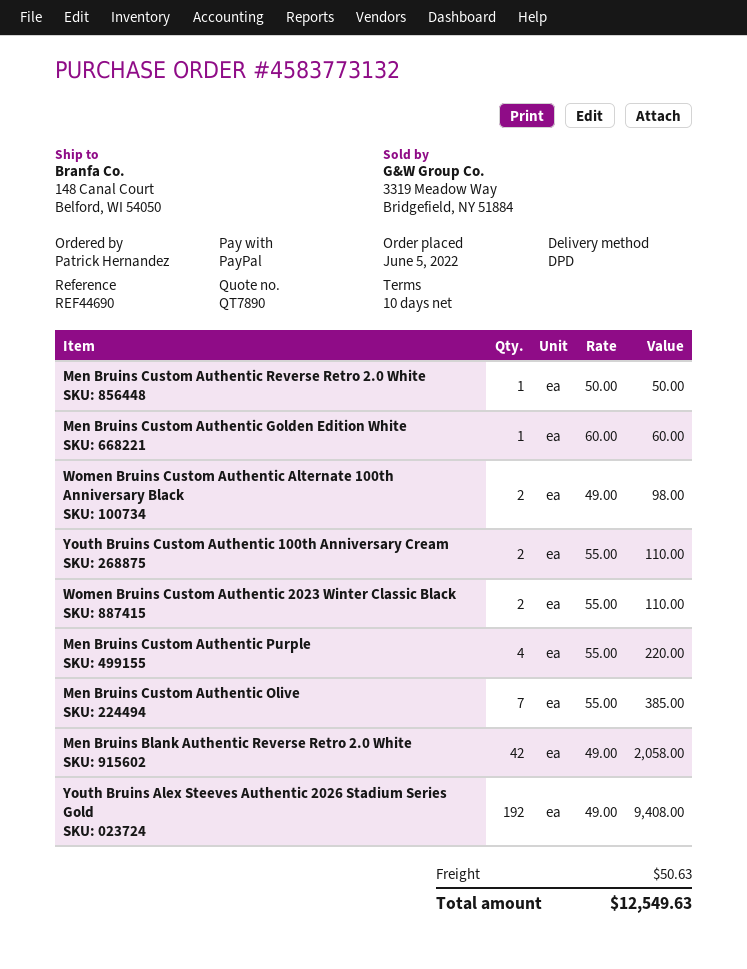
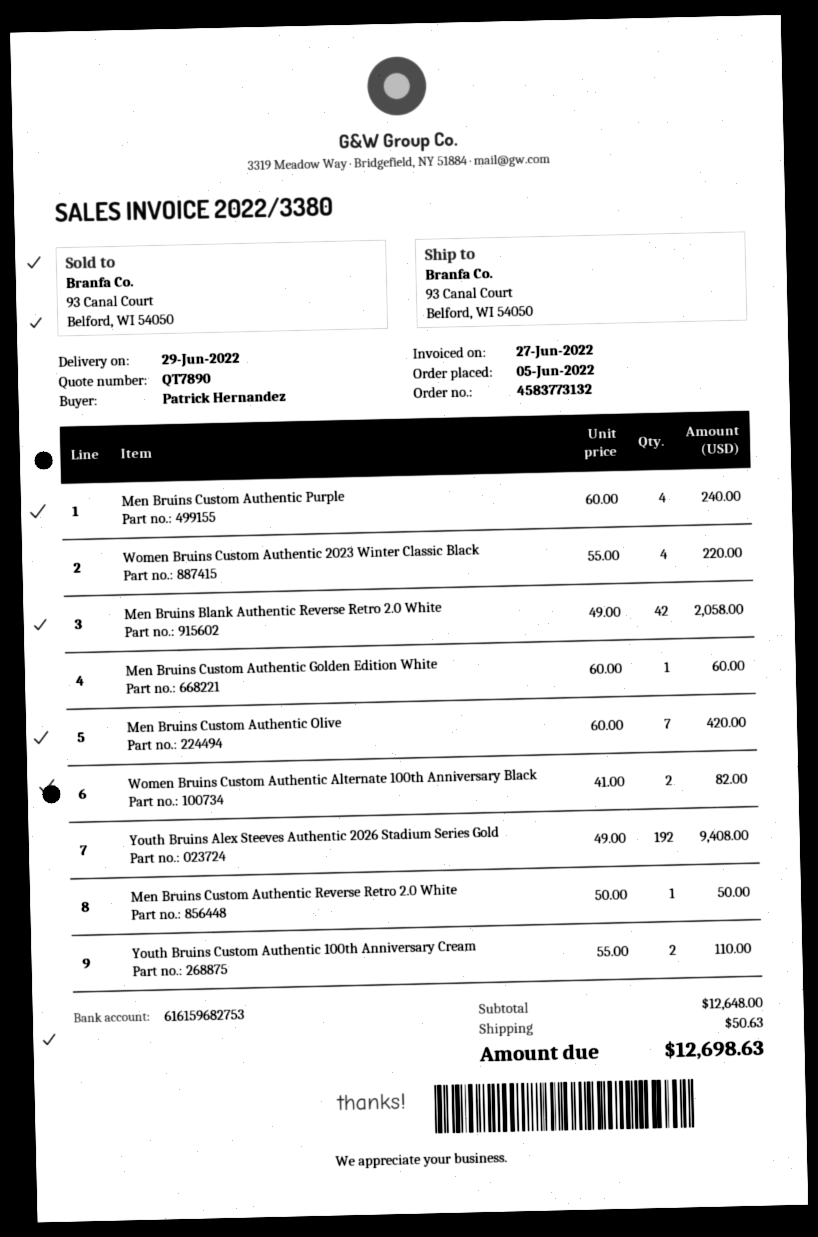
ship to: 148 Canal Court, Belford, WI 54050 -> 93 Canal Court, Belford, WI 54050
Women Bruins Custom Authentic Alternate 100th Anniversary Black: 2 x 49.00 = 98.00 -> 2 x 41.00 = 82.00
Women Bruins Custom Authentic 2023 Winter Classic Black: 2 x 55.00 = 110.00 -> 4 x 55.00 = 220.00
Men Bruins Custom Authentic Purple: 4 x 55.00 = 220.00 -> 4 x 60.00 = 240.00
Men Bruins Custom Authentic Olive: 7 x 55.00 = 385.00 -> 7 x 60.00 = 420.00
total: 12549.63 -> 12698.63

